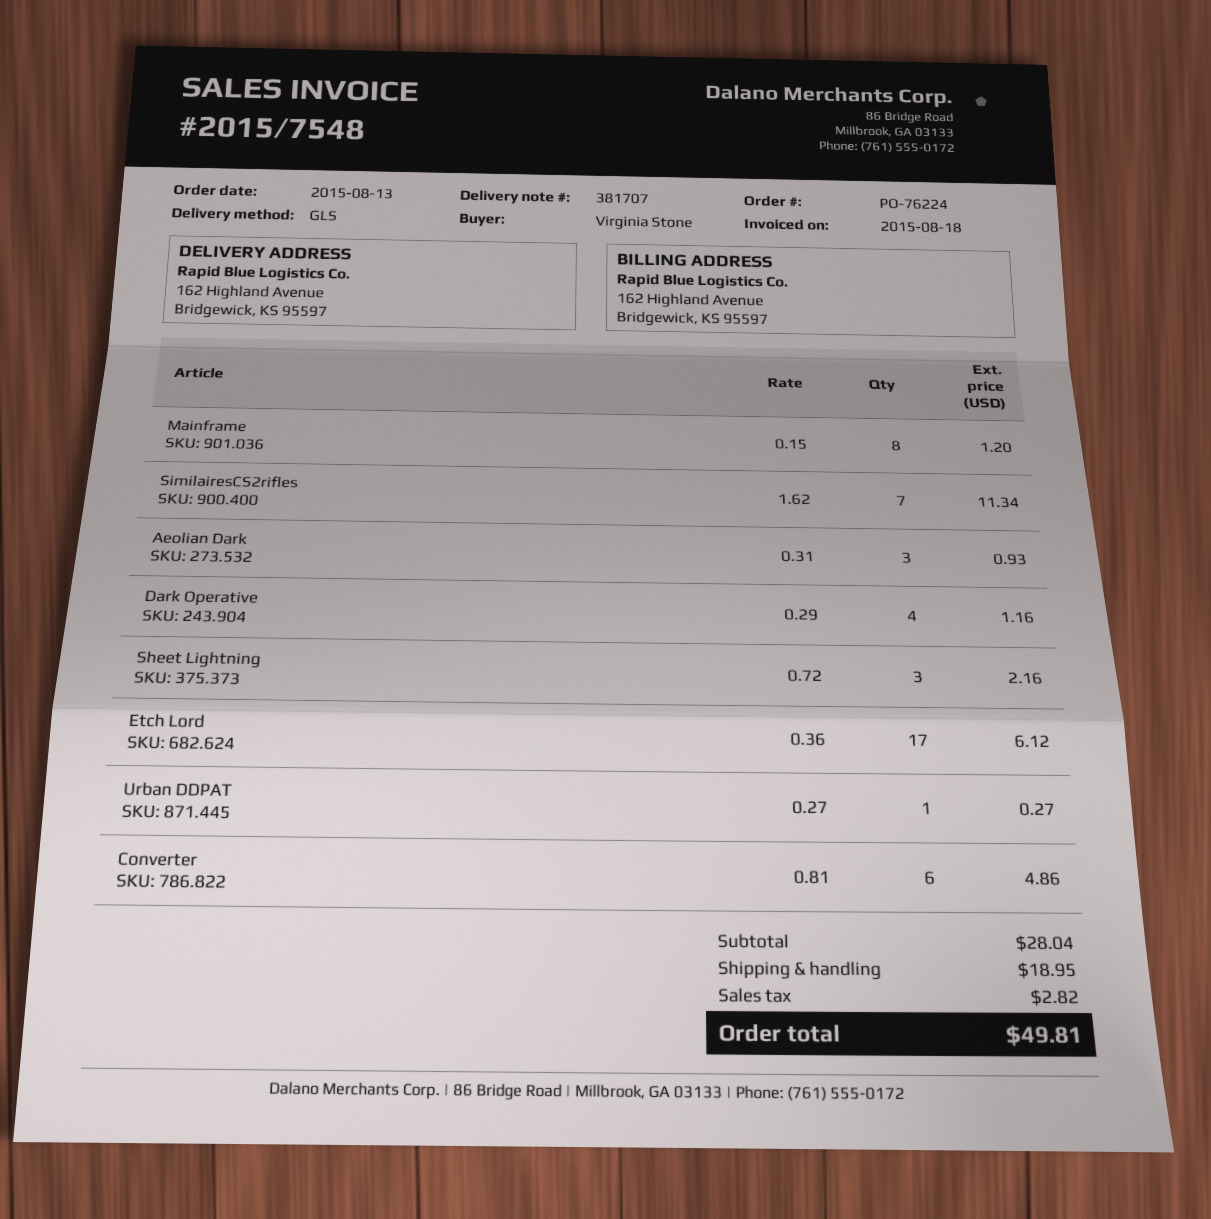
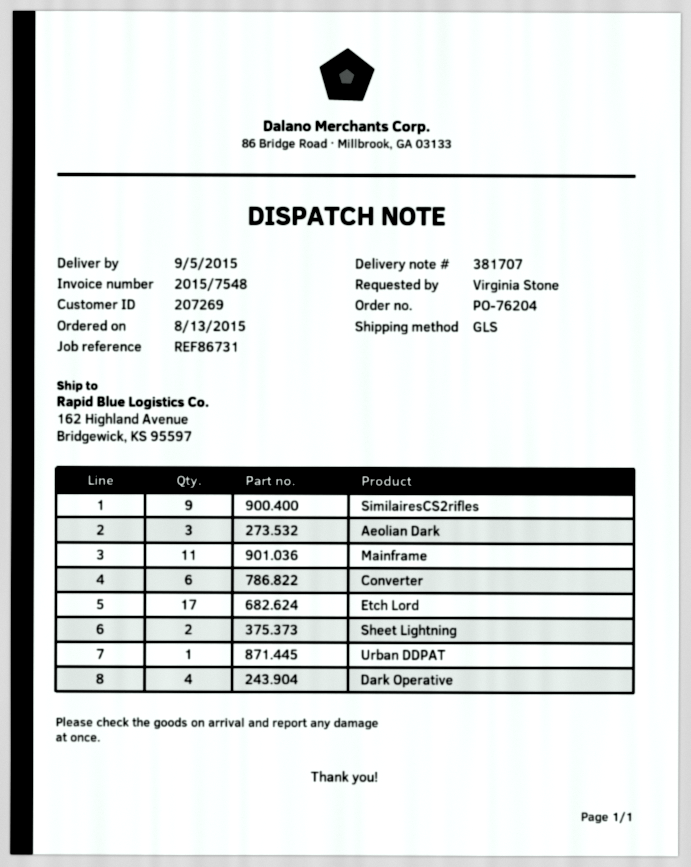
order number: PO-76224 -> PO-76204
Mainframe: 8 -> 11
SimilairesCS2rifles: 7 -> 9
Sheet Lightning: 3 -> 2

